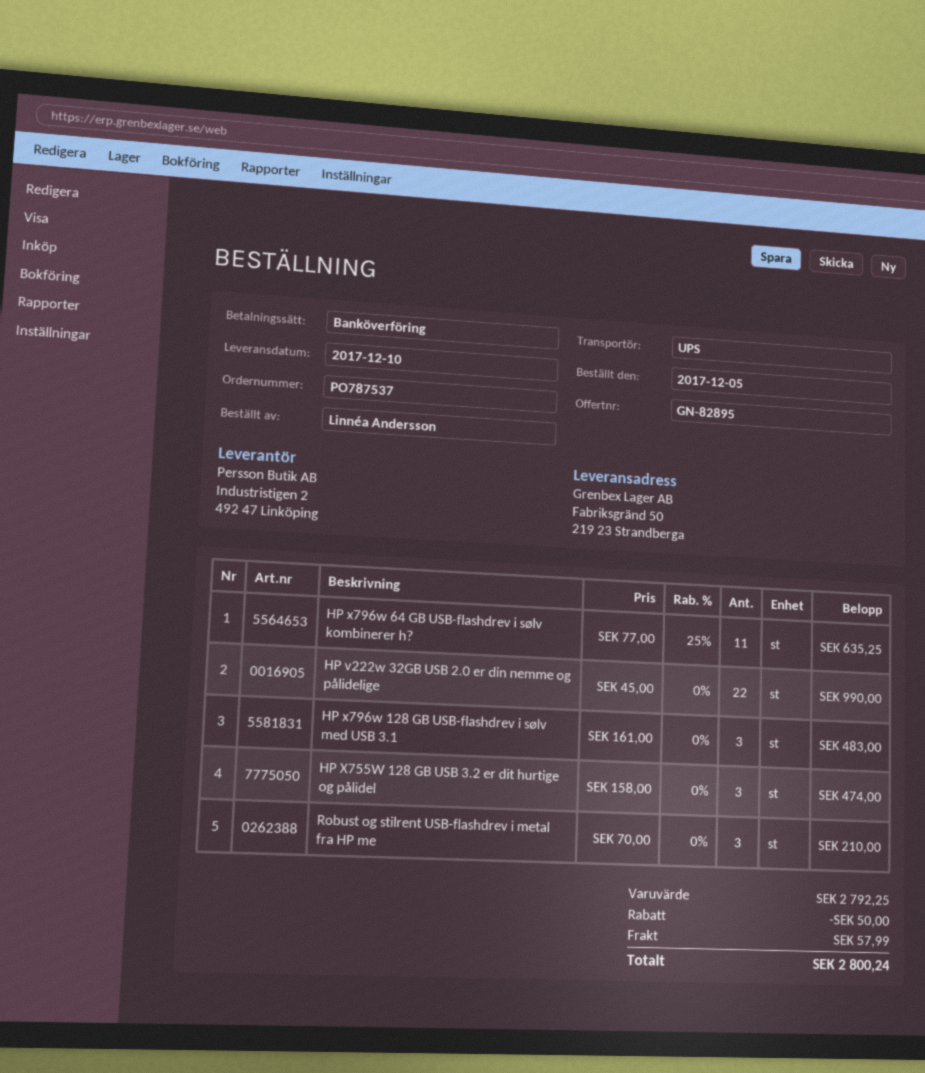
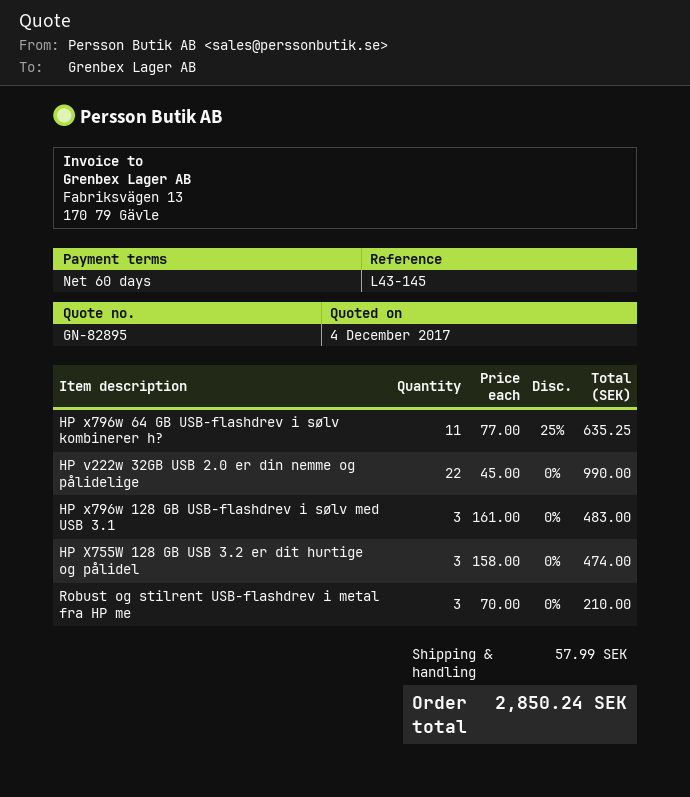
discount: 50.00 -> none
total: 2800.24 -> 2850.24

